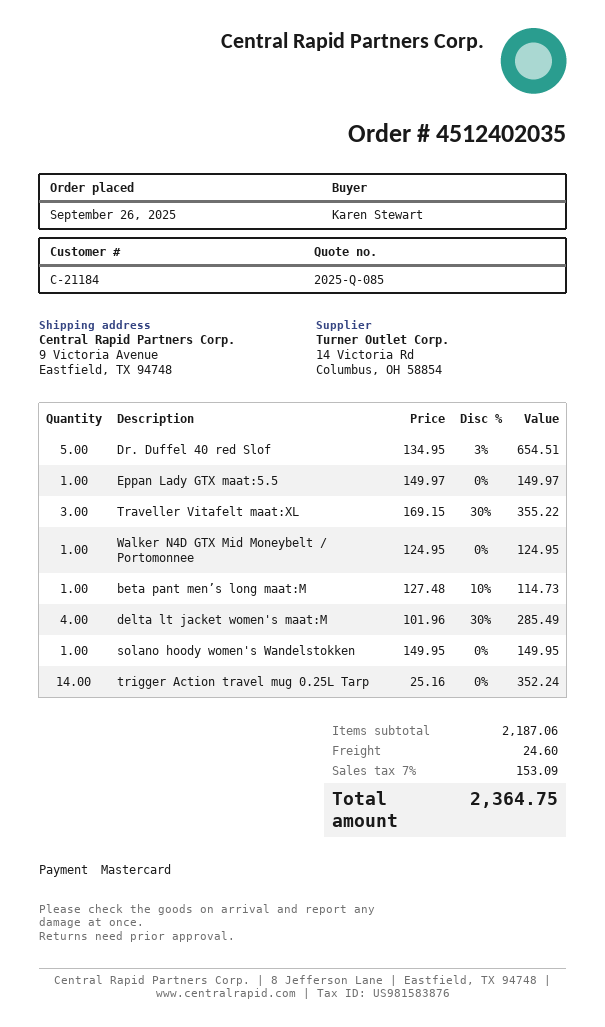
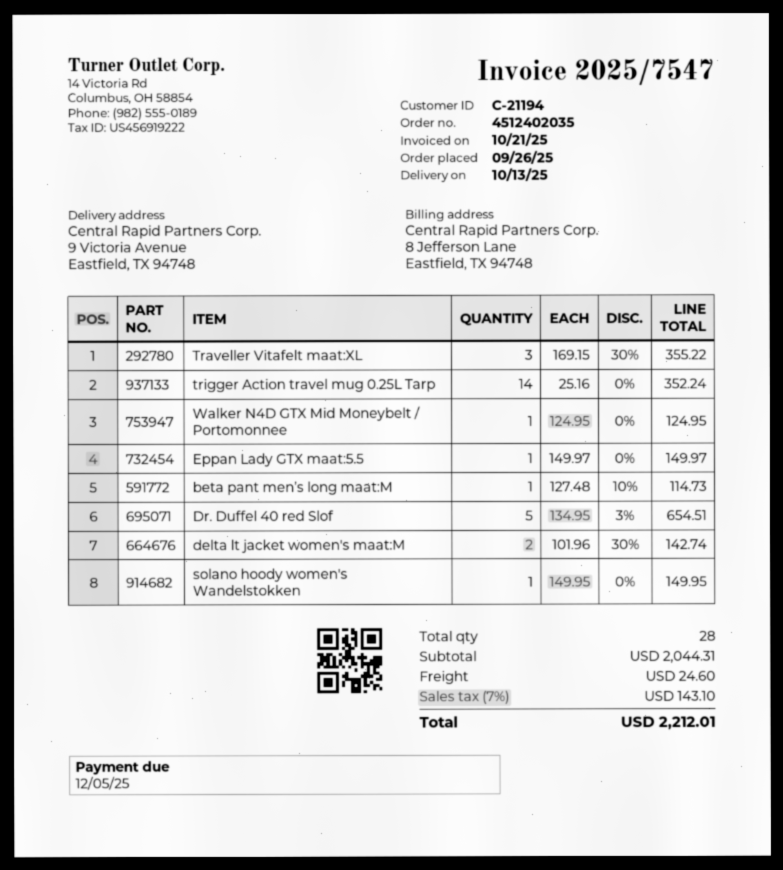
customer number: C-21184 -> C-21194
delta lt jacket women's maat:M: 4 x 101.96 - 30% = 285.49 -> 2 x 101.96 - 30% = 142.74
subtotal: 2187.06 -> 2044.31
tax: 7% = 153.09 -> 7% = 143.10
total: 2364.75 -> 2212.01

